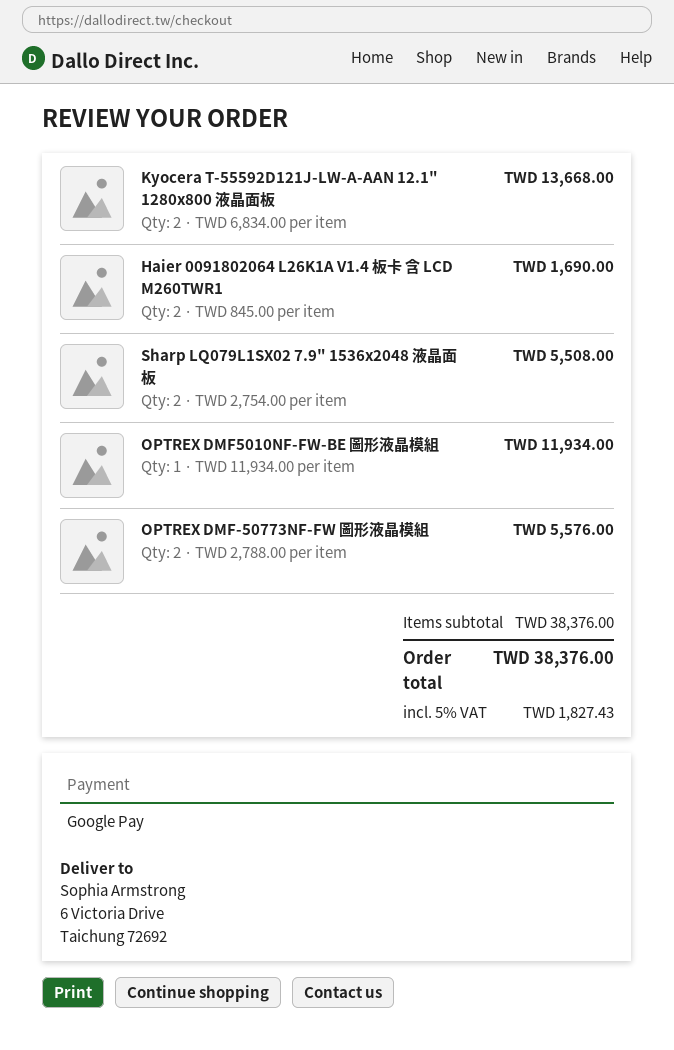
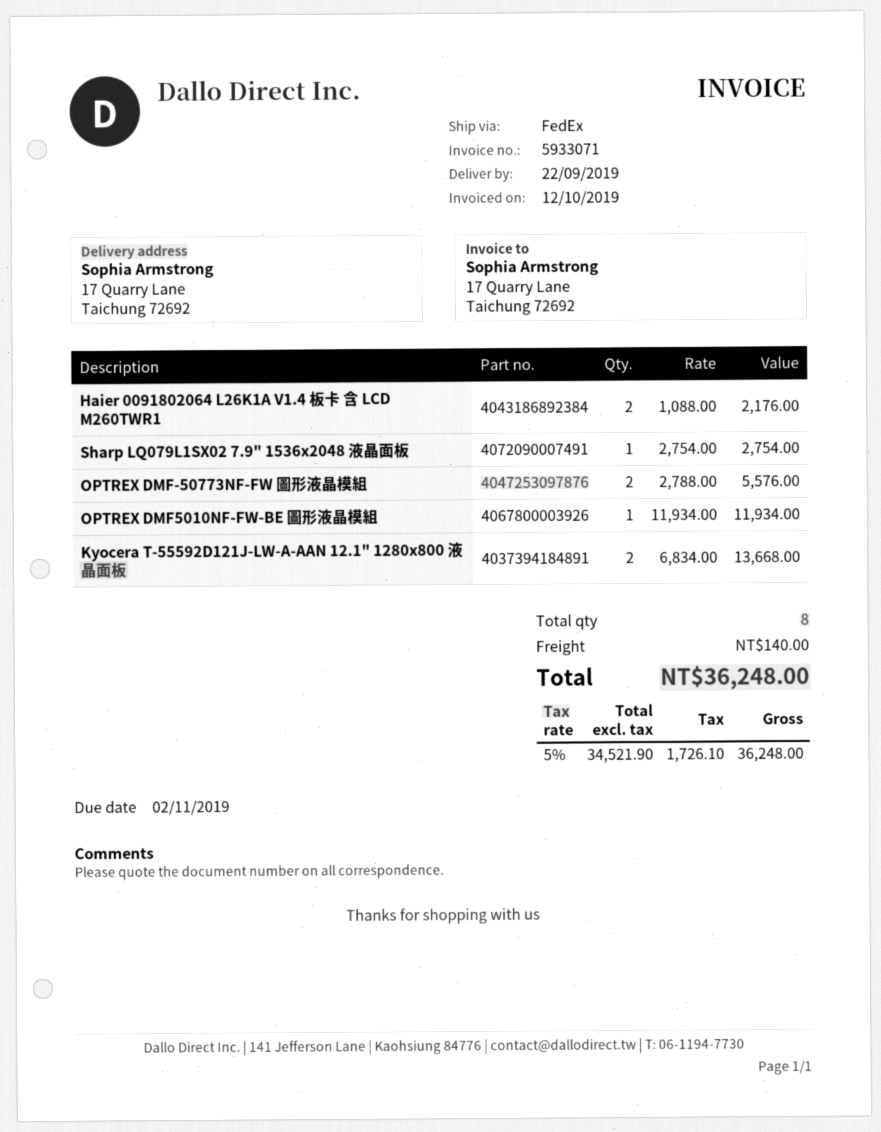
ship to: 6 Victoria Drive, Taichung 72692 -> 17 Quarry Lane, Taichung 72692
Haier 0091802064 L26K1A V1.4 板卡 含 LCD M260TWR1: 2 x 845.00 = 1690.00 -> 2 x 1088.00 = 2176.00
Sharp LQ079L1SX02 7.9" 1536x2048 液晶面板: 2 x 2754.00 = 5508.00 -> 1 x 2754.00 = 2754.00
shipping: none -> 140.00
tax: 5% = 1827.43 -> 5% = 1726.10
total: 38376.00 -> 36248.00

